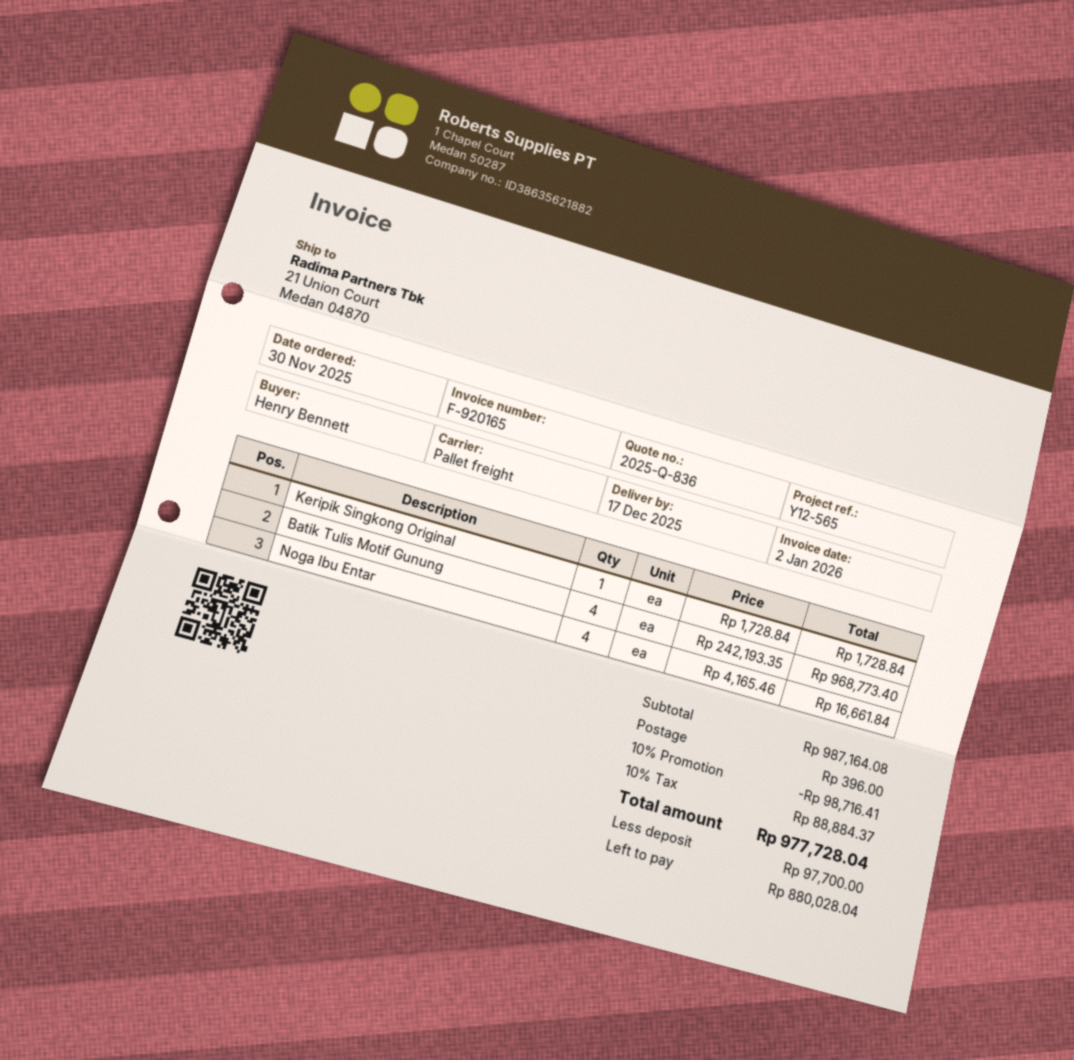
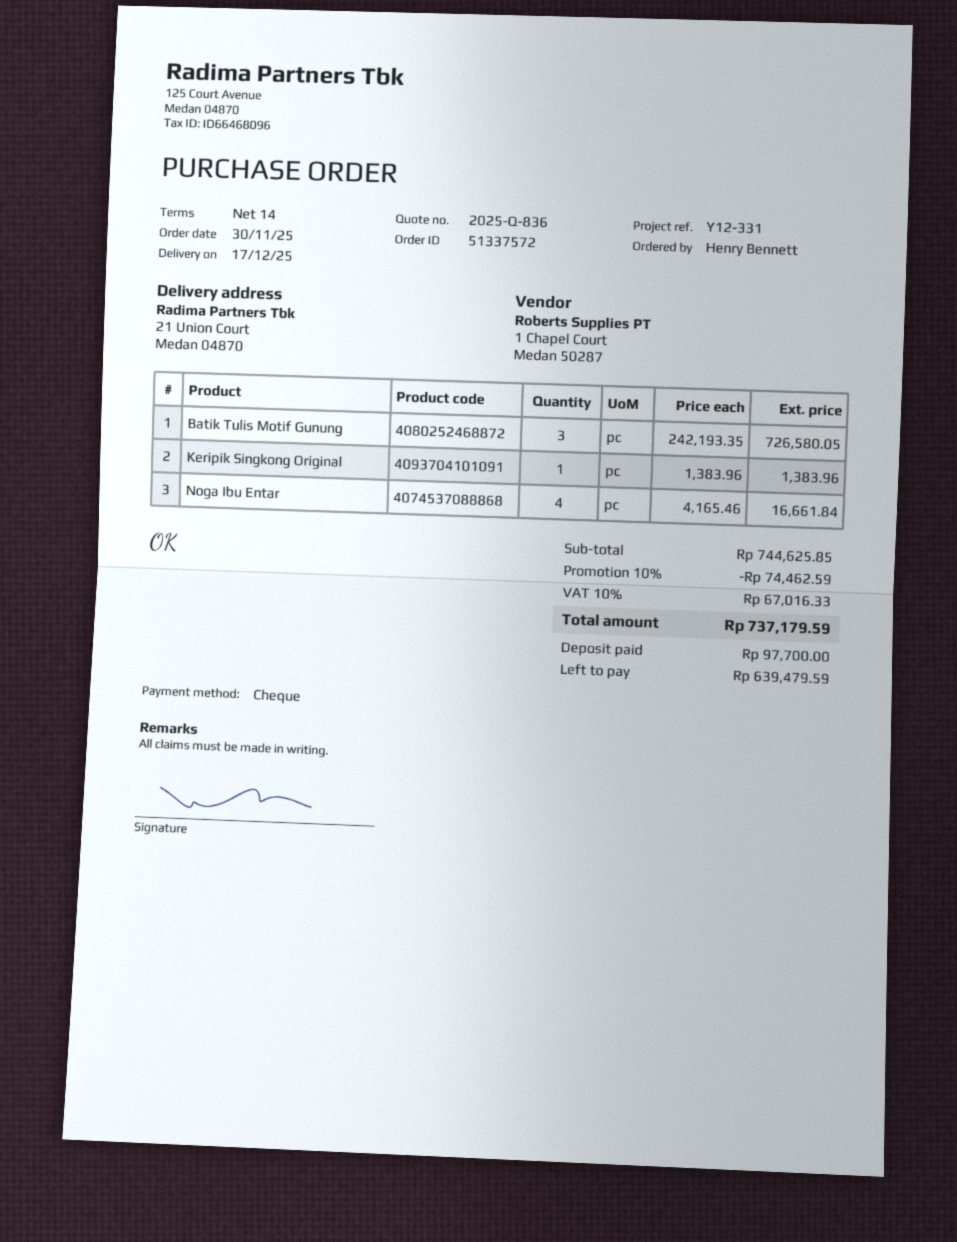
reference: Y12-565 -> Y12-331
Keripik Singkong Original: 1 x 1728.84 = 1728.84 -> 1 x 1383.96 = 1383.96
Batik Tulis Motif Gunung: 4 x 242193.35 = 968773.40 -> 3 x 242193.35 = 726580.05
subtotal: 987164.08 -> 744625.85
discount: 10% = 98716.41 -> 10% = 74462.59
shipping: 396.00 -> none
tax: 10% = 88884.37 -> 10% = 67016.33
total: 977728.04 -> 737179.59
balance: 880028.04 -> 639479.59

